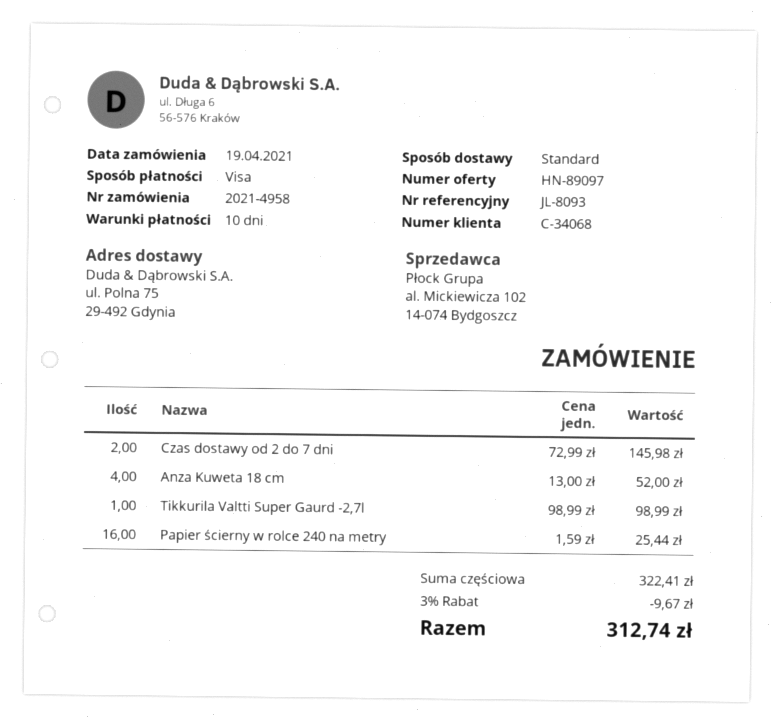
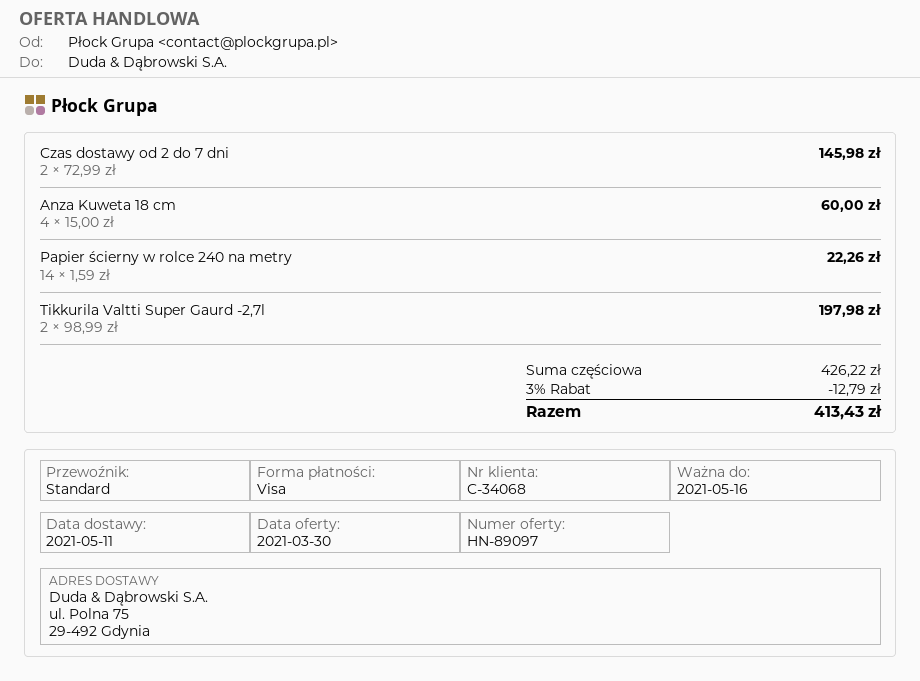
Anza Kuweta 18 cm: 4 x 13.00 = 52.00 -> 4 x 15.00 = 60.00
Tikkurila Valtti Super Gaurd -2,7l: 1 x 98.99 = 98.99 -> 2 x 98.99 = 197.98
Papier ścierny w rolce 240 na metry: 16 x 1.59 = 25.44 -> 14 x 1.59 = 22.26
subtotal: 322.41 -> 426.22
discount: 3% = 9.67 -> 3% = 12.79
total: 312.74 -> 413.43

